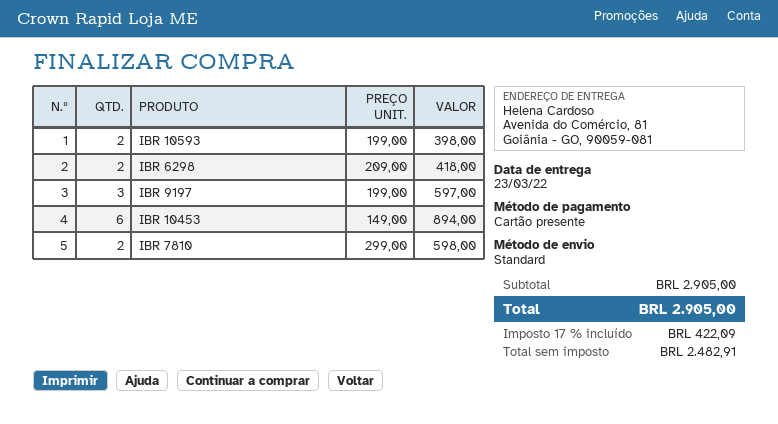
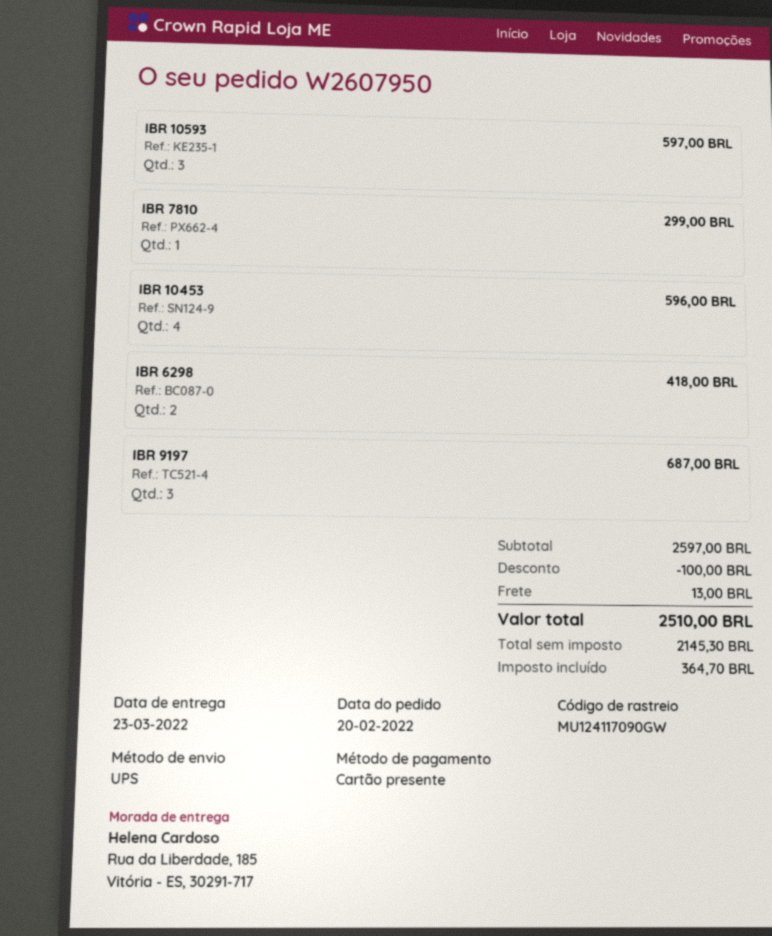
shipping method: standard -> UPS
ship to: Avenida do Comércio, 81, Goiânia - GO, 90059-081 -> Rua da Liberdade, 185, Vitória - ES, 30291-717
IBR 10593: 2 for 398.00 -> 3 for 597.00
IBR 9197: 3 for 597.00 -> 3 for 687.00
IBR 10453: 6 for 894.00 -> 4 for 596.00
IBR 7810: 2 for 598.00 -> 1 for 299.00
subtotal: 2905.00 -> 2597.00
discount: none -> 100.00
shipping: none -> 13.00
net: 2482.91 -> 2145.30
tax: 422.09 -> 364.70
total: 2905.00 -> 2510.00

